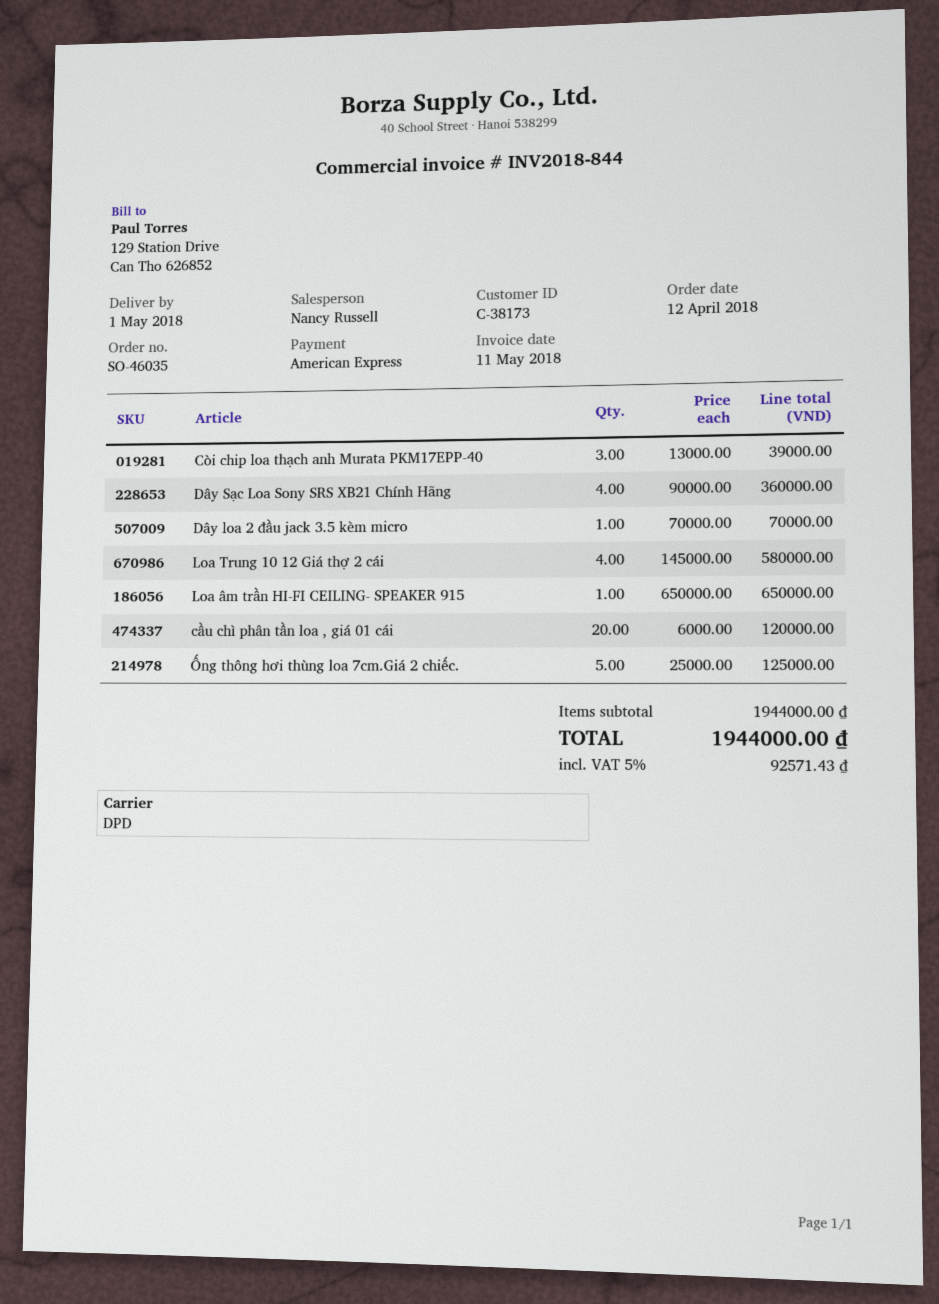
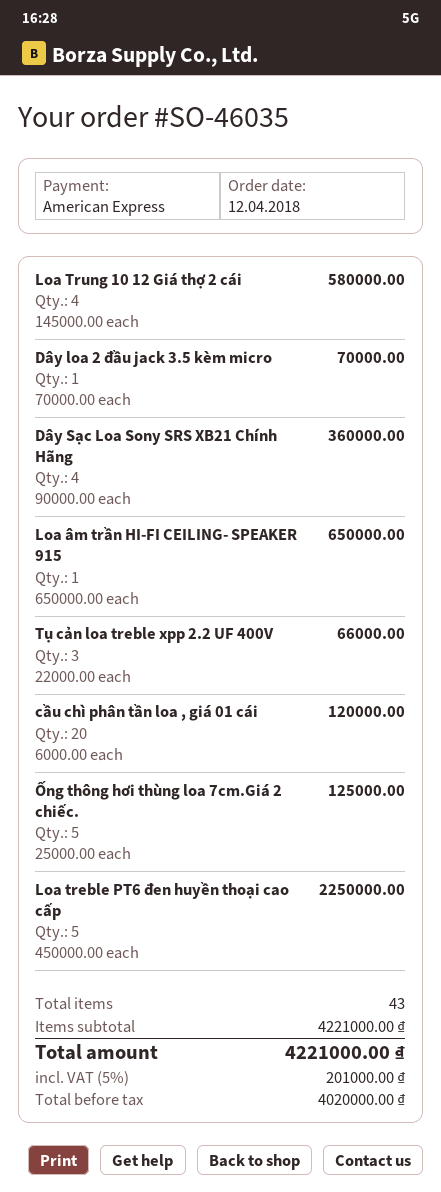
Còi chip loa thạch anh Murata PKM17EPP-40: 3 x 13000.00 = 39000.00 -> none
Tụ cản loa treble xpp 2.2 UF 400V: none -> 3 x 22000.00 = 66000.00
Loa treble PT6 đen huyền thoại cao cấp: none -> 5 x 450000.00 = 2250000.00
subtotal: 1944000.00 -> 4221000.00
tax: 5% = 92571.43 -> 5% = 201000.00
total: 1944000.00 -> 4221000.00

